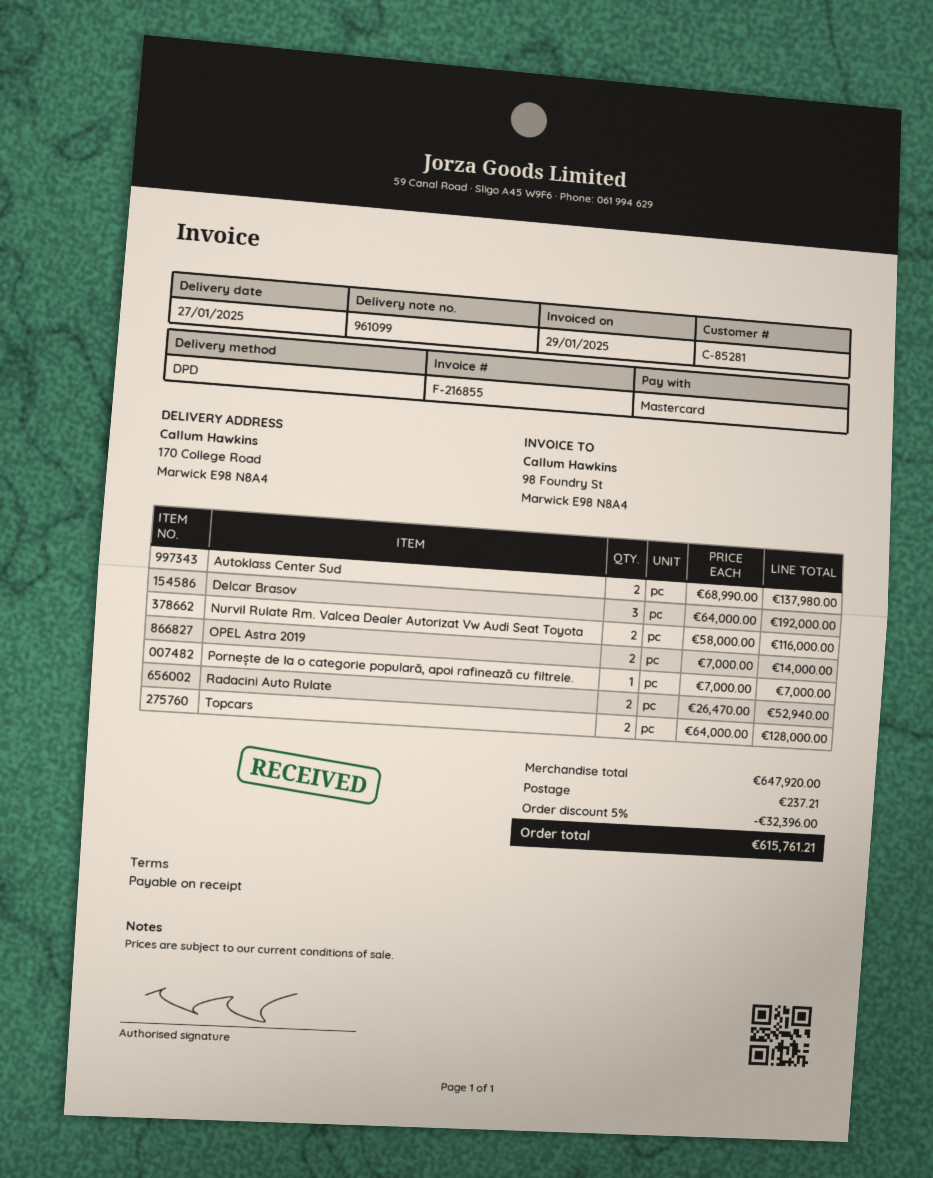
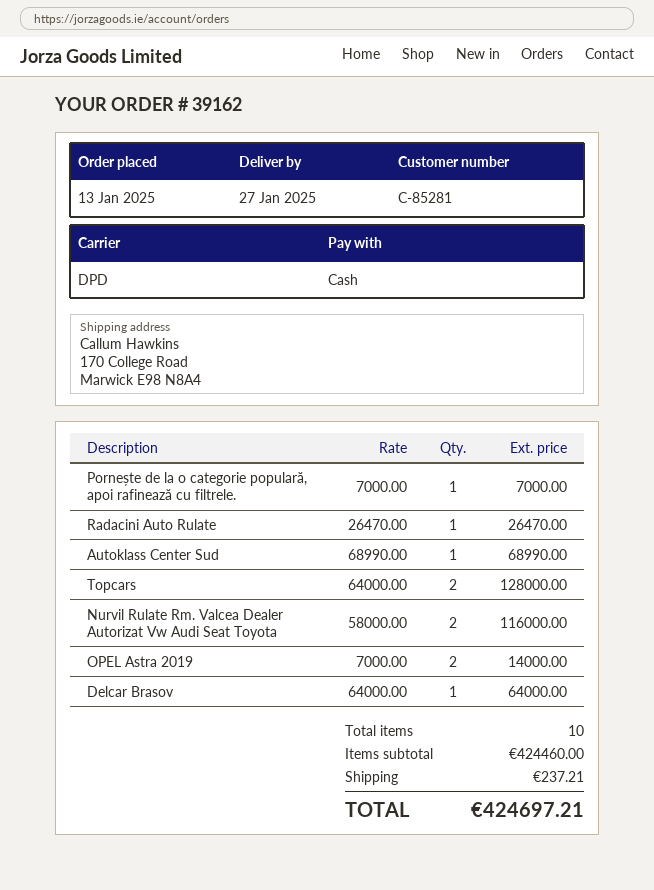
payment method: Mastercard -> cash
Autoklass Center Sud: 2 x 68990.00 = 137980.00 -> 1 x 68990.00 = 68990.00
Delcar Brasov: 3 x 64000.00 = 192000.00 -> 1 x 64000.00 = 64000.00
Radacini Auto Rulate: 2 x 26470.00 = 52940.00 -> 1 x 26470.00 = 26470.00
subtotal: 647920.00 -> 424460.00
discount: 5% = 32396.00 -> none
total: 615761.21 -> 424697.21

